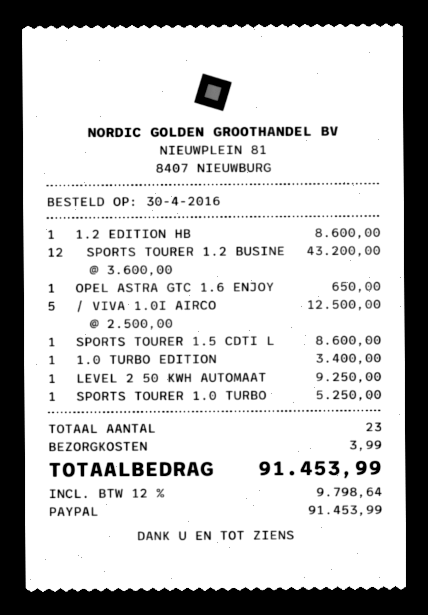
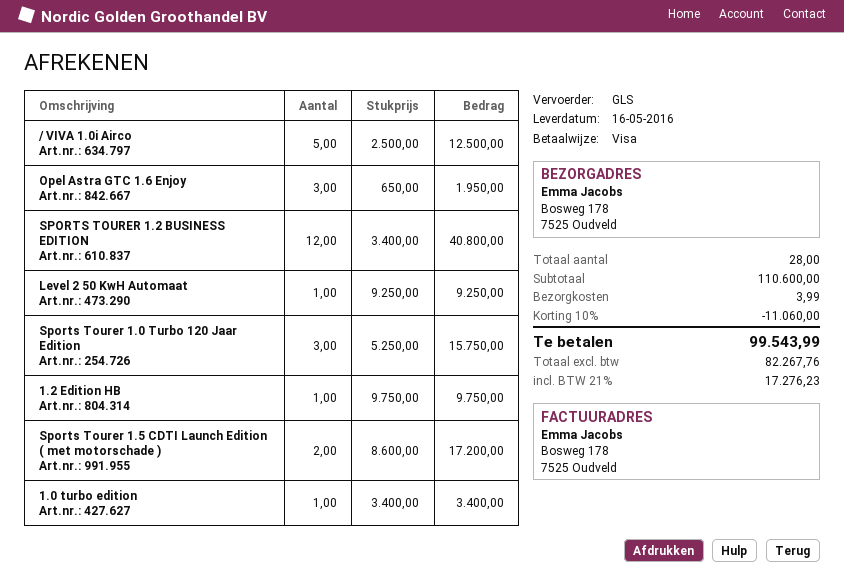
payment method: PayPal -> Visa
1.2 EDITION HB: 1 x 8600.00 = 8600.00 -> 1 x 9750.00 = 9750.00
SPORTS TOURER 1.2 BUSINE: 12 x 3600.00 = 43200.00 -> 12 x 3400.00 = 40800.00
OPEL ASTRA GTC 1.6 ENJOY: 1 x 650.00 = 650.00 -> 3 x 650.00 = 1950.00
SPORTS TOURER 1.5 CDTI L: 1 x 8600.00 = 8600.00 -> 2 x 8600.00 = 17200.00
SPORTS TOURER 1.0 TURBO: 1 x 5250.00 = 5250.00 -> 3 x 5250.00 = 15750.00
total quantity: 23 -> 28
discount: none -> 10% = 11060.00
tax: 12% = 9798.64 -> 21% = 17276.23
total: 91453.99 -> 99543.99

